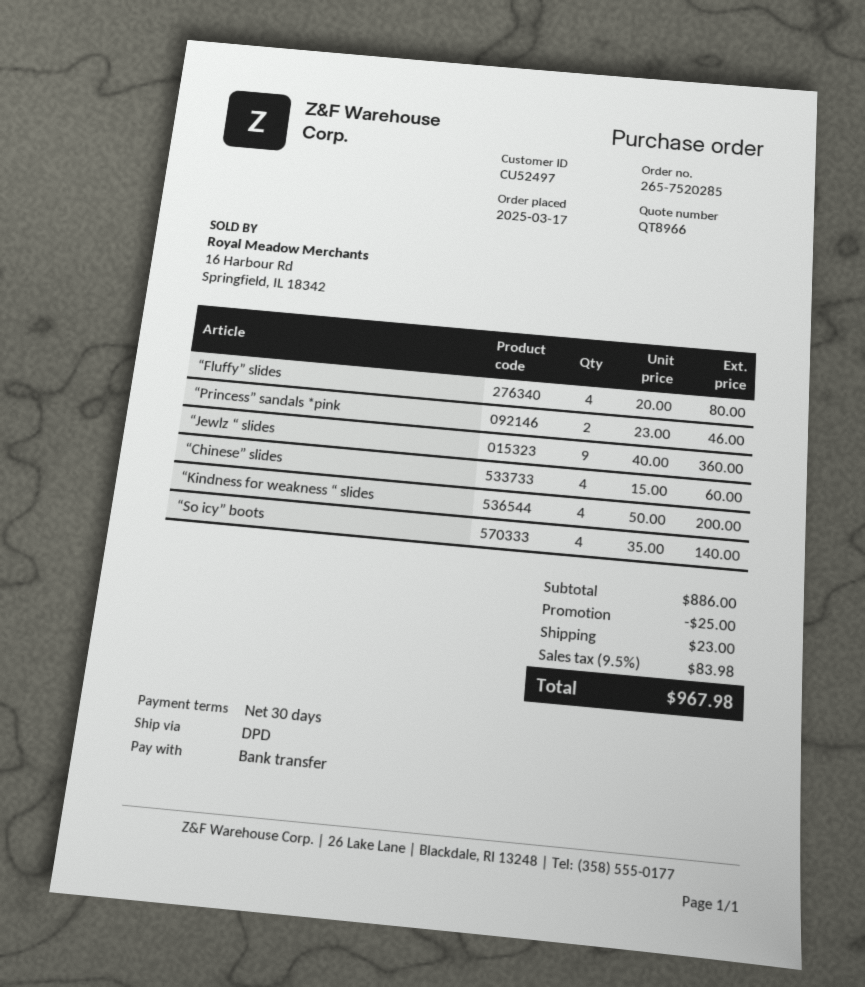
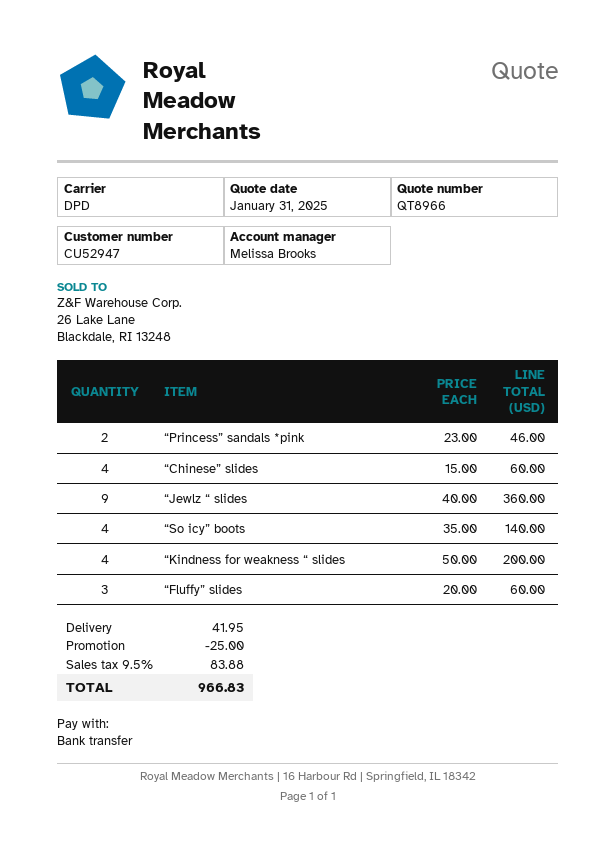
customer number: CU52497 -> CU52947
“Fluffy” slides: 4 x 20.00 = 80.00 -> 3 x 20.00 = 60.00
shipping: 23.00 -> 41.95
tax: 9.5% = 83.98 -> 9.5% = 83.88
total: 967.98 -> 966.83

